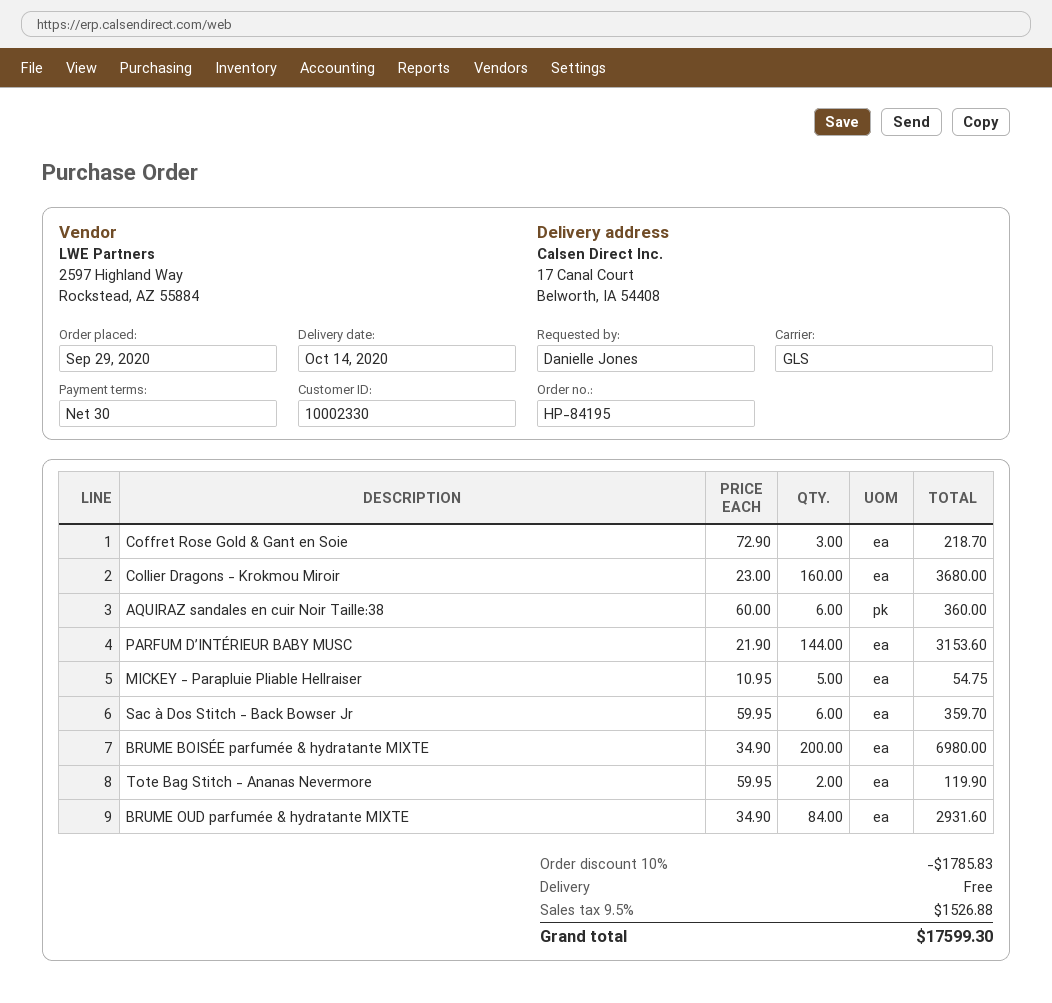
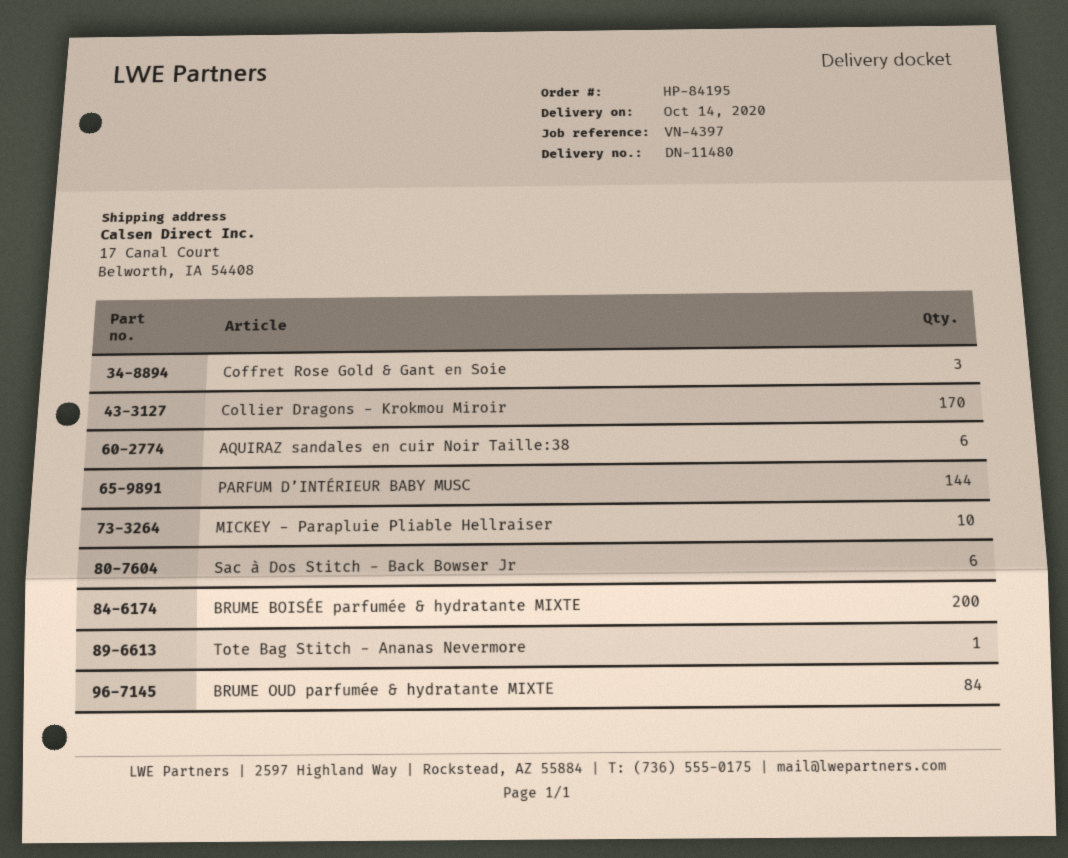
Collier Dragons - Krokmou Miroir: 160 -> 170
MICKEY - Parapluie Pliable Hellraiser: 5 -> 10
Tote Bag Stitch - Ananas Nevermore: 2 -> 1

